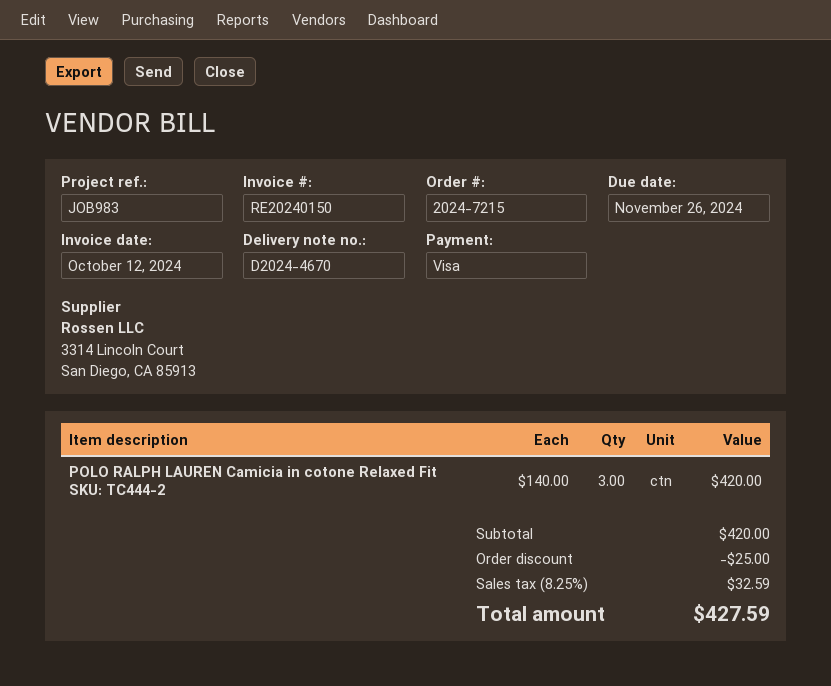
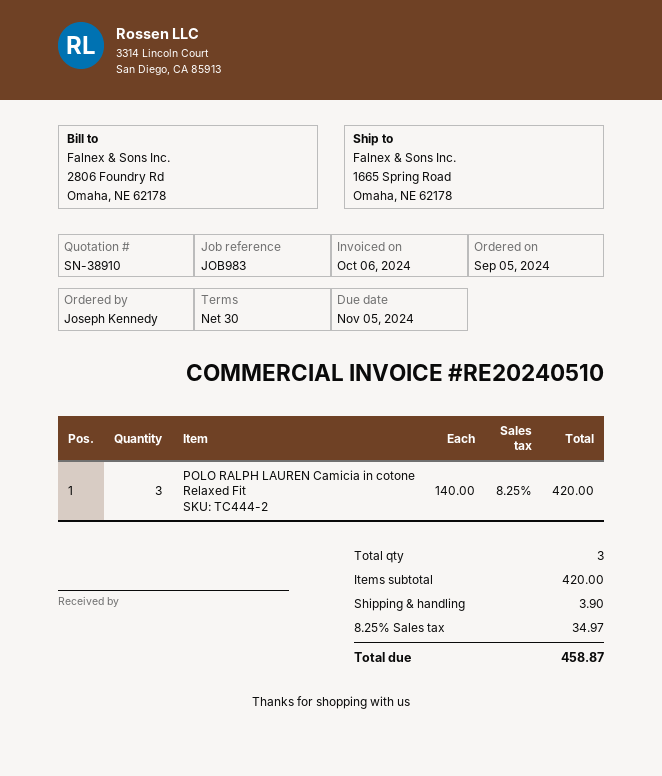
invoice number: RE20240150 -> RE20240510
invoice date: 2024-10-12 -> 2024-10-06
due date: 2024-11-26 -> 2024-11-05
discount: 25.00 -> none
shipping: none -> 3.90
tax: 8.25% = 32.59 -> 8.25% = 34.97
total: 427.59 -> 458.87

